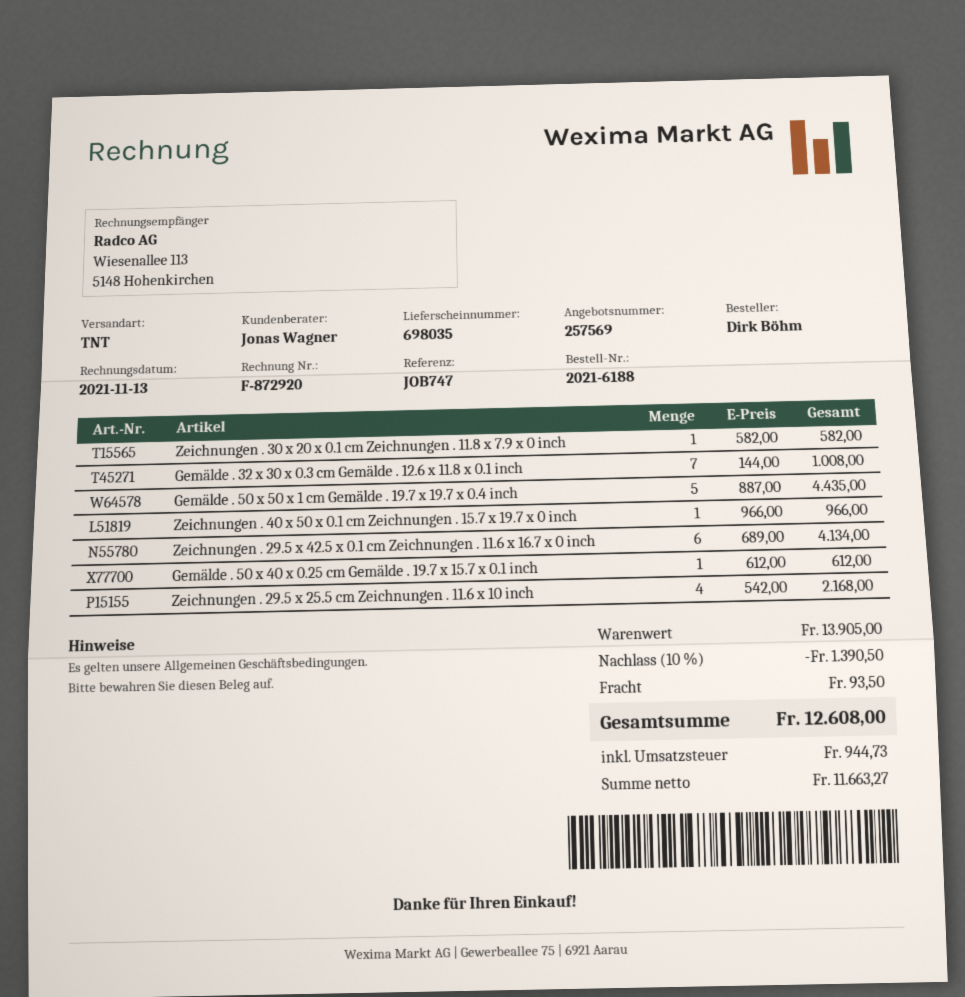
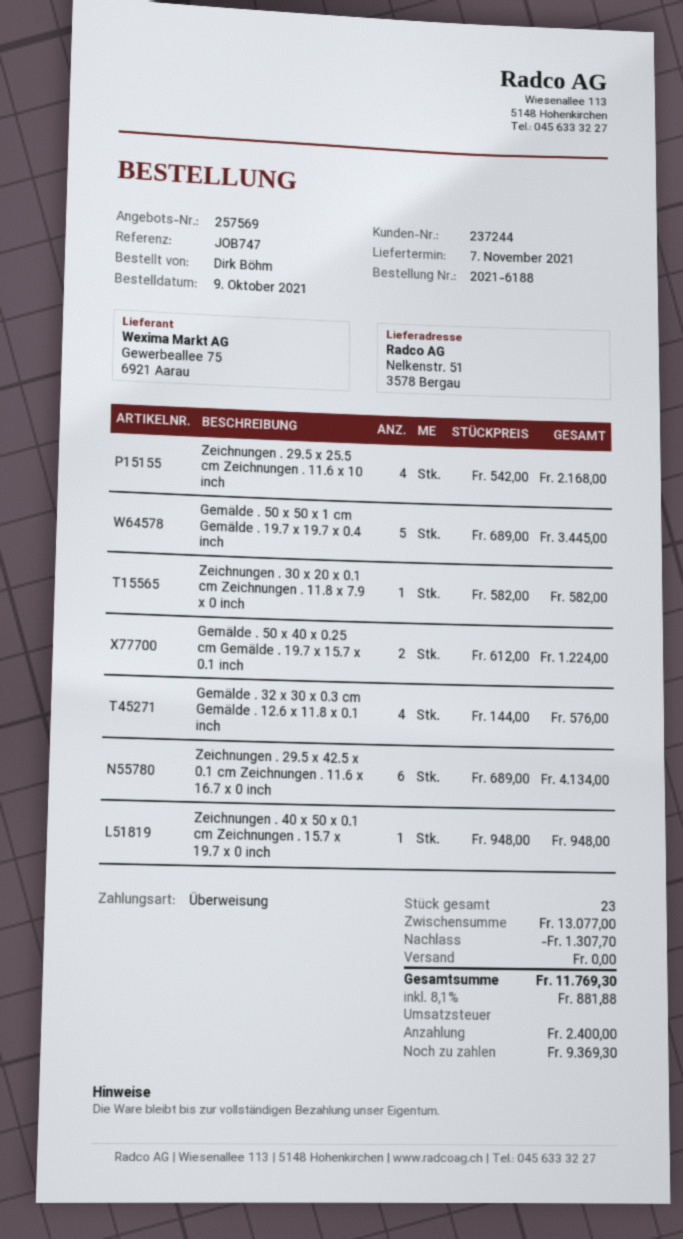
Gemälde . 32 x 30 x 0.3 cm Gemälde . 12.6 x 11.8 x 0.1 inch: 7 x 144.00 = 1008.00 -> 4 x 144.00 = 576.00
Gemälde . 50 x 50 x 1 cm Gemälde . 19.7 x 19.7 x 0.4 inch: 5 x 887.00 = 4435.00 -> 5 x 689.00 = 3445.00
Zeichnungen . 40 x 50 x 0.1 cm Zeichnungen . 15.7 x 19.7 x 0 inch: 1 x 966.00 = 966.00 -> 1 x 948.00 = 948.00
Gemälde . 50 x 40 x 0.25 cm Gemälde . 19.7 x 15.7 x 0.1 inch: 1 x 612.00 = 612.00 -> 2 x 612.00 = 1224.00
subtotal: 13905.00 -> 13077.00
discount: 1390.50 -> 1307.70
shipping: 93.50 -> 0.00
tax: 944.73 -> 881.88
total: 12608.00 -> 11769.30

